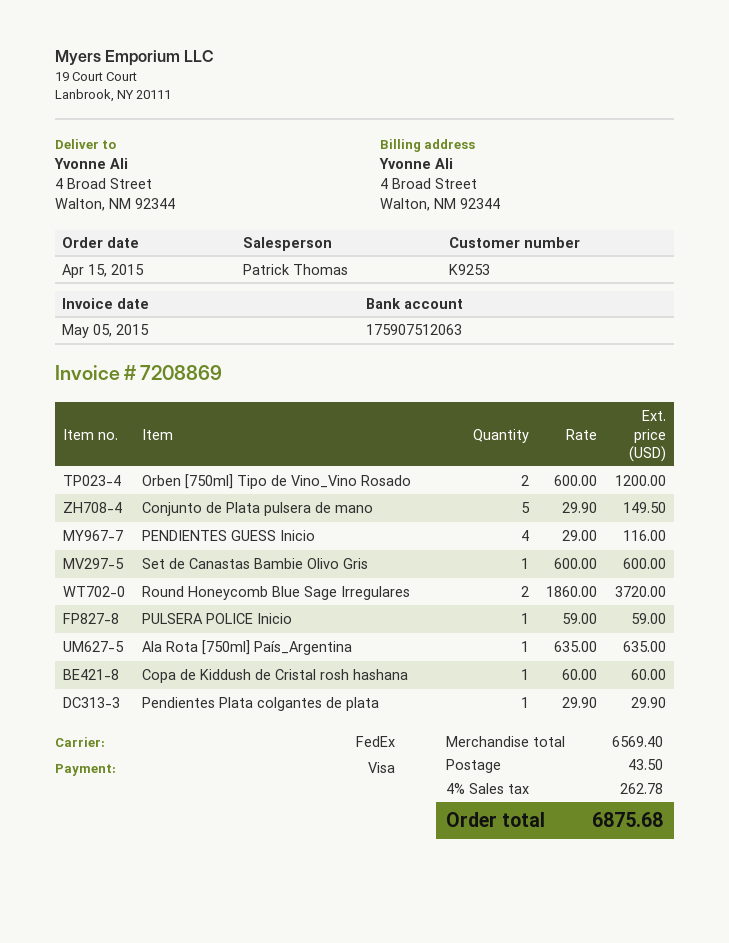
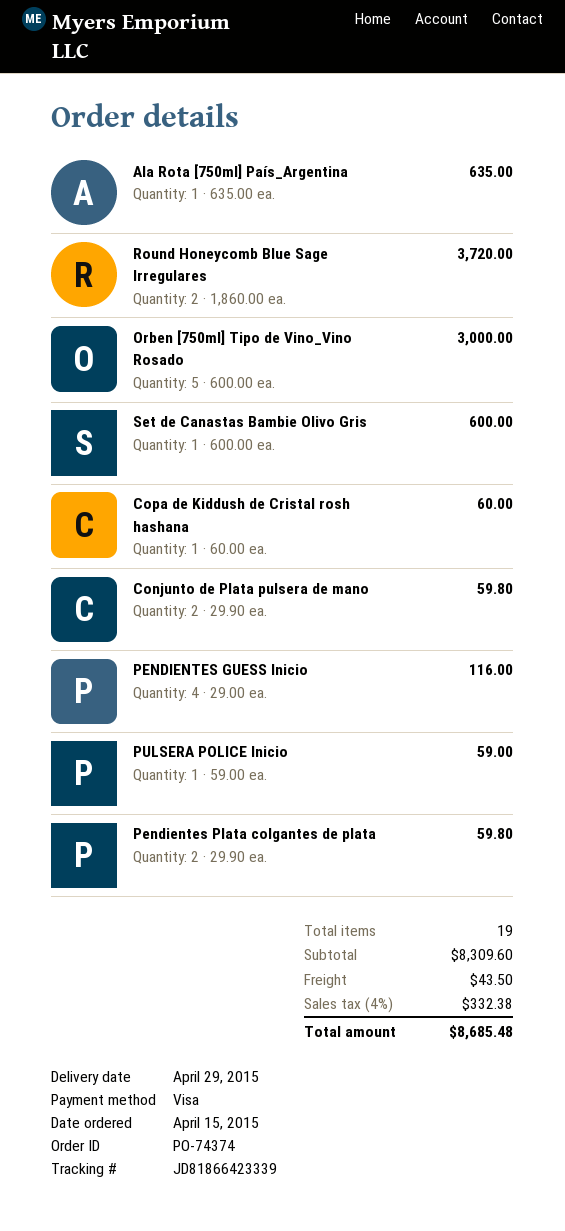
Orben [750ml] Tipo de Vino_Vino Rosado: 2 x 600.00 = 1200.00 -> 5 x 600.00 = 3000.00
Conjunto de Plata pulsera de mano: 5 x 29.90 = 149.50 -> 2 x 29.90 = 59.80
Pendientes Plata colgantes de plata: 1 x 29.90 = 29.90 -> 2 x 29.90 = 59.80
subtotal: 6569.40 -> 8309.60
tax: 4% = 262.78 -> 4% = 332.38
total: 6875.68 -> 8685.48

